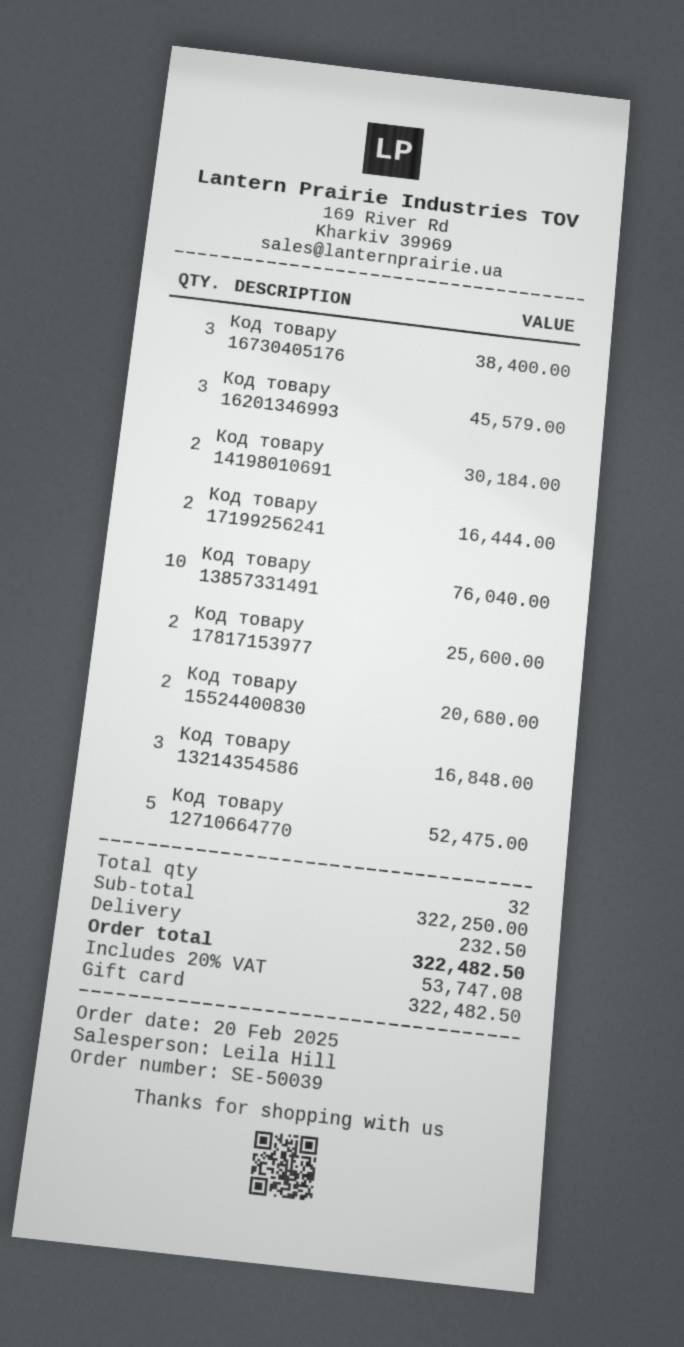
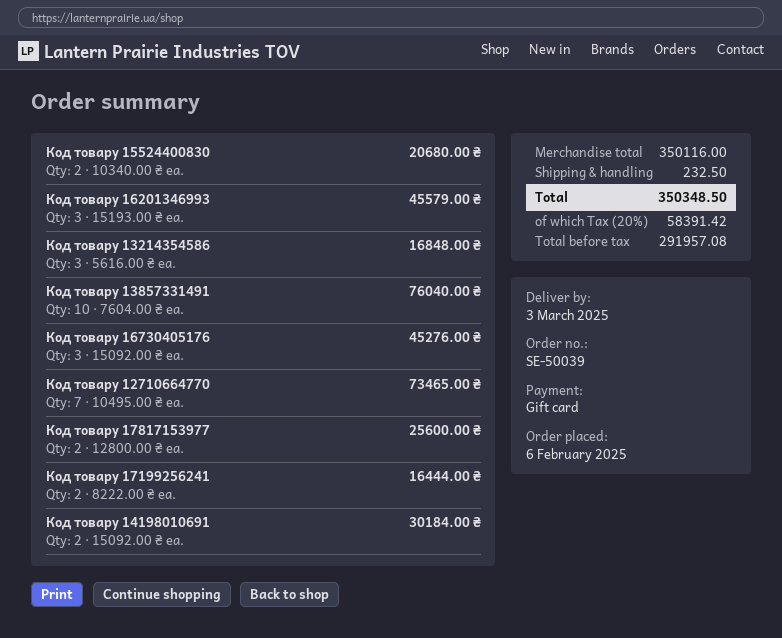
order date: 2025-02-20 -> 2025-02-06
Код товару 16730405176: 3 for 38400.00 -> 3 for 45276.00
Код товару 12710664770: 5 for 52475.00 -> 7 for 73465.00
subtotal: 322250.00 -> 350116.00
tax: 20% = 53747.08 -> 20% = 58391.42
total: 322482.50 -> 350348.50

